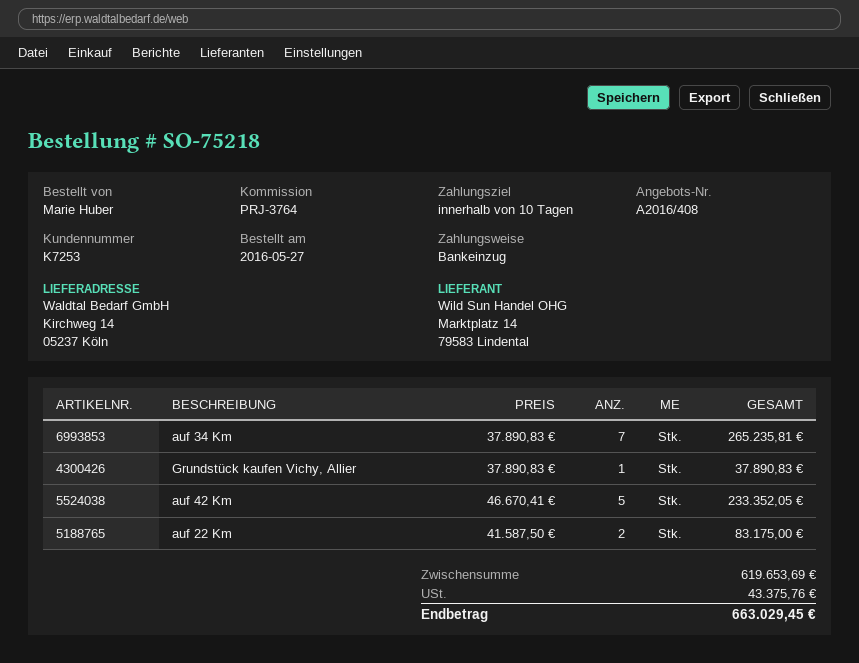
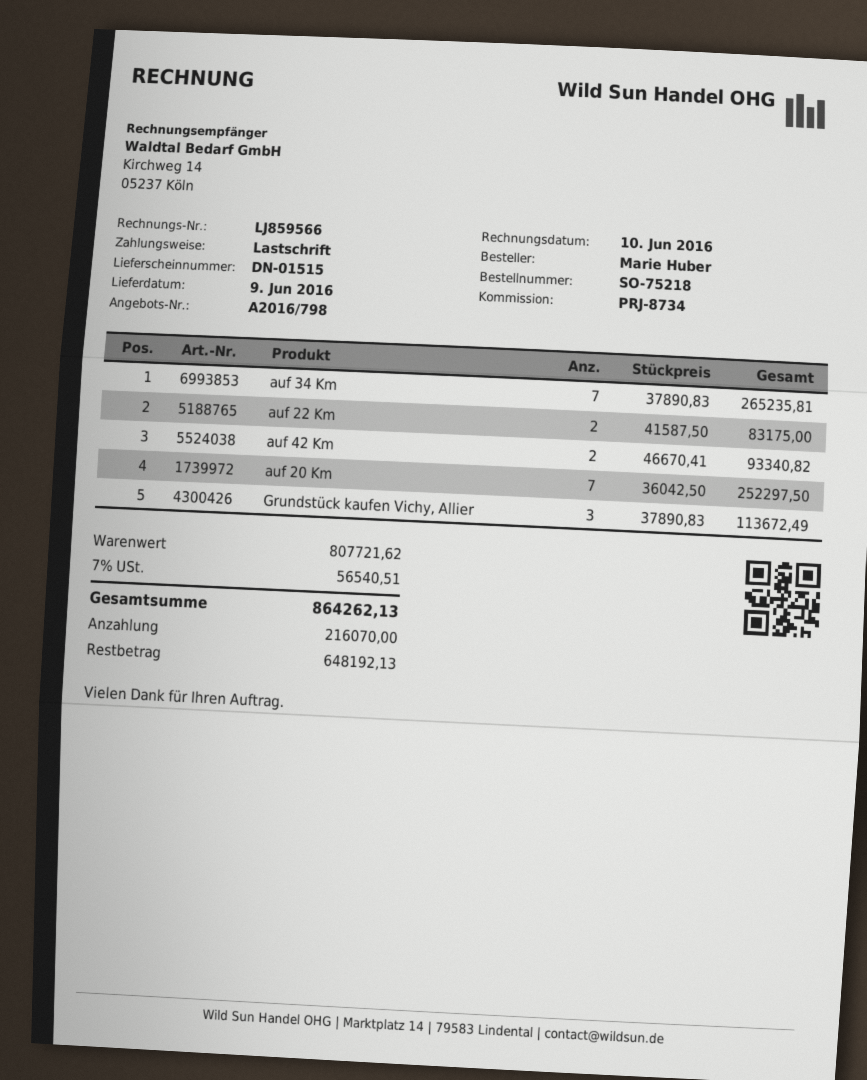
quote number: A2016/408 -> A2016/798
reference: PRJ-3764 -> PRJ-8734
Grundstück kaufen Vichy, Allier: 1 x 37890.83 = 37890.83 -> 3 x 37890.83 = 113672.49
auf 42 Km: 5 x 46670.41 = 233352.05 -> 2 x 46670.41 = 93340.82
auf 20 Km: none -> 7 x 36042.50 = 252297.50
subtotal: 619653.69 -> 807721.62
tax: 43375.76 -> 56540.51
total: 663029.45 -> 864262.13

